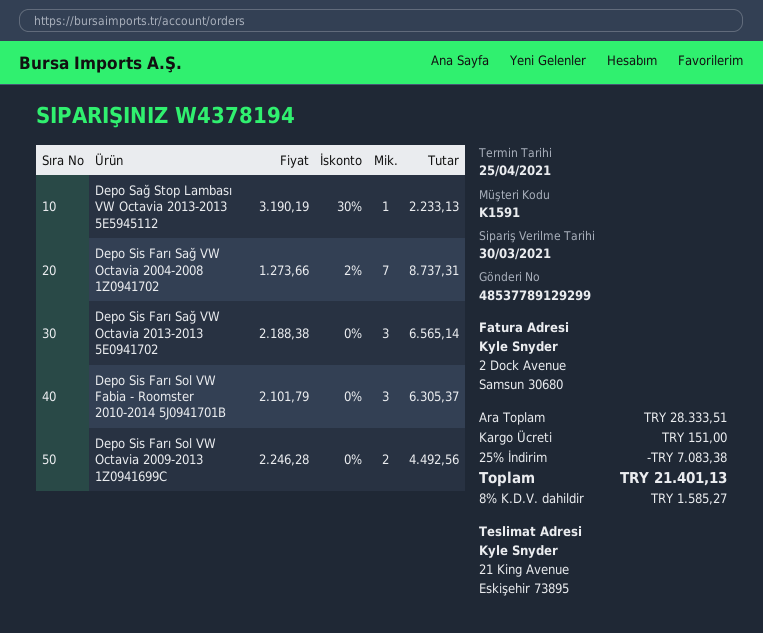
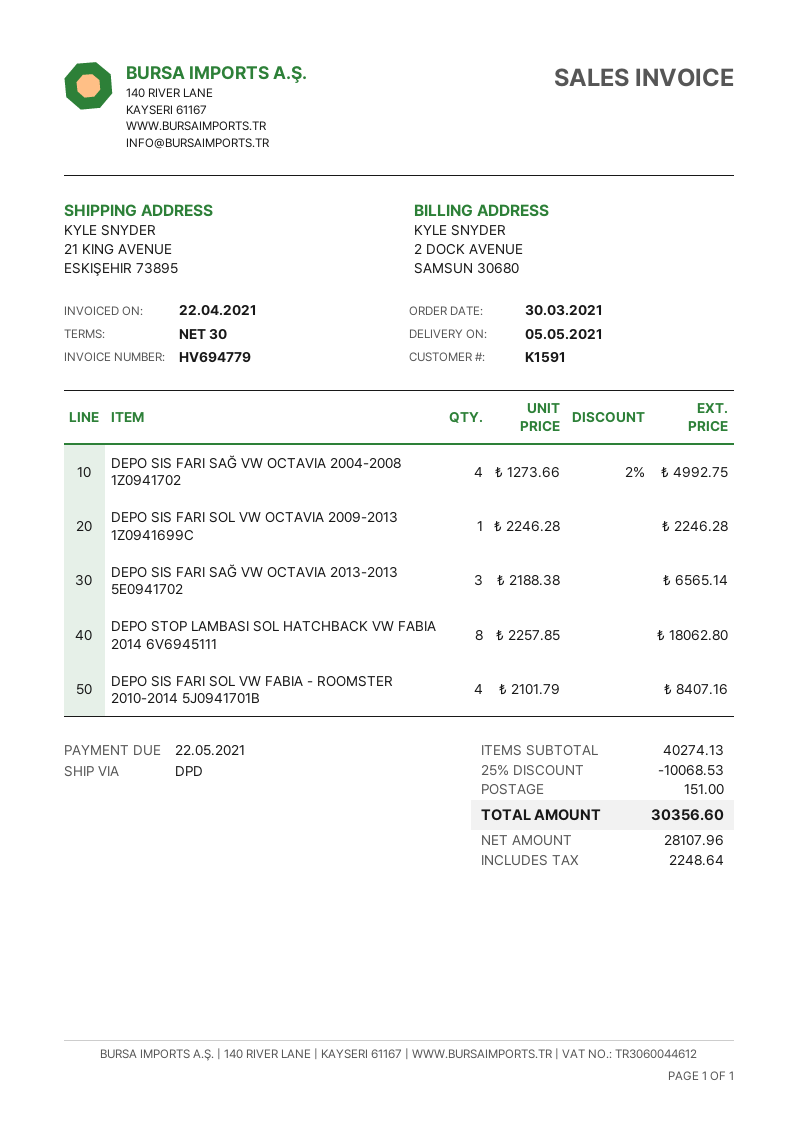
delivery date: 2021-04-25 -> 2021-05-05
Depo Sağ Stop Lambası VW Octavia 2013-2013 5E5945112: 1 x 3190.19 - 30% = 2233.13 -> none
Depo Sis Farı Sağ VW Octavia 2004-2008 1Z0941702: 7 x 1273.66 - 2% = 8737.31 -> 4 x 1273.66 - 2% = 4992.75
Depo Sis Farı Sol VW Fabia - Roomster 2010-2014 5J0941701B: 3 x 2101.79 = 6305.37 -> 4 x 2101.79 = 8407.16
Depo Sis Farı Sol VW Octavia 2009-2013 1Z0941699C: 2 x 2246.28 = 4492.56 -> 1 x 2246.28 = 2246.28
DEPO STOP LAMBASI SOL HATCHBACK VW FABIA 2014 6V6945111: none -> 8 x 2257.85 = 18062.80
subtotal: 28333.51 -> 40274.13
discount: 25% = 7083.38 -> 25% = 10068.53
tax: 1585.27 -> 2248.64
total: 21401.13 -> 30356.60

